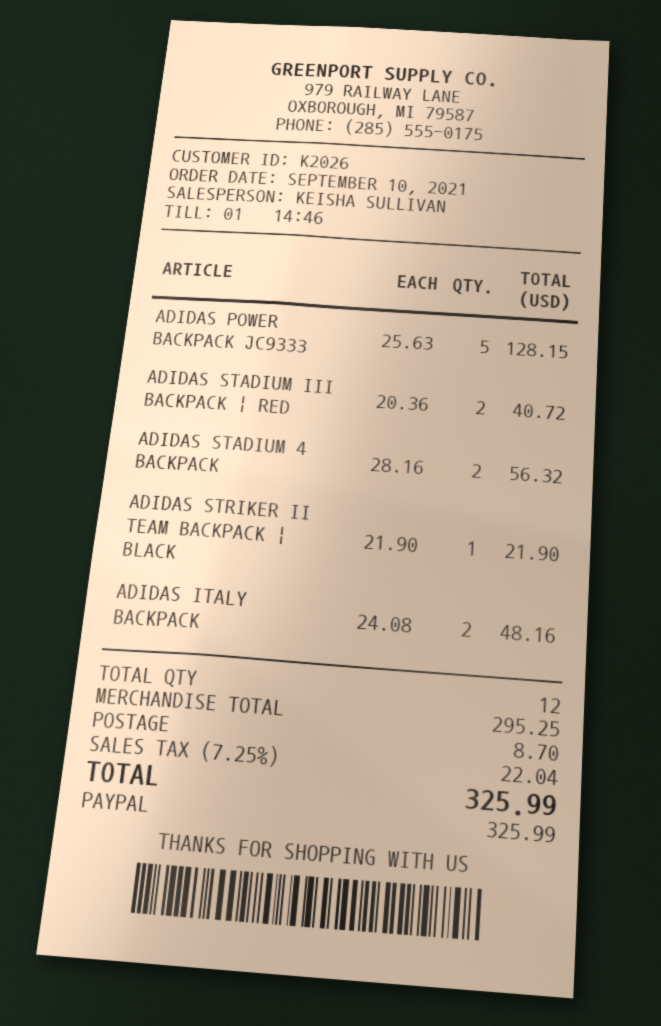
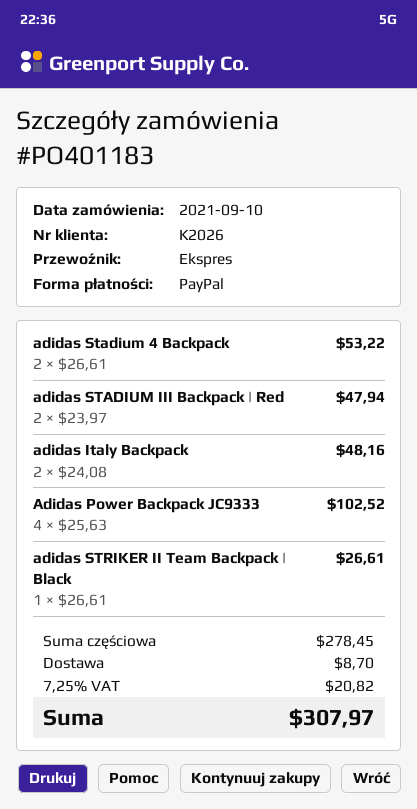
ADIDAS POWER BACKPACK JC9333: 5 x 25.63 = 128.15 -> 4 x 25.63 = 102.52
ADIDAS STADIUM III BACKPACK | RED: 2 x 20.36 = 40.72 -> 2 x 23.97 = 47.94
ADIDAS STADIUM 4 BACKPACK: 2 x 28.16 = 56.32 -> 2 x 26.61 = 53.22
ADIDAS STRIKER II TEAM BACKPACK | BLACK: 1 x 21.90 = 21.90 -> 1 x 26.61 = 26.61
subtotal: 295.25 -> 278.45
tax: 7.25% = 22.04 -> 7.25% = 20.82
total: 325.99 -> 307.97

